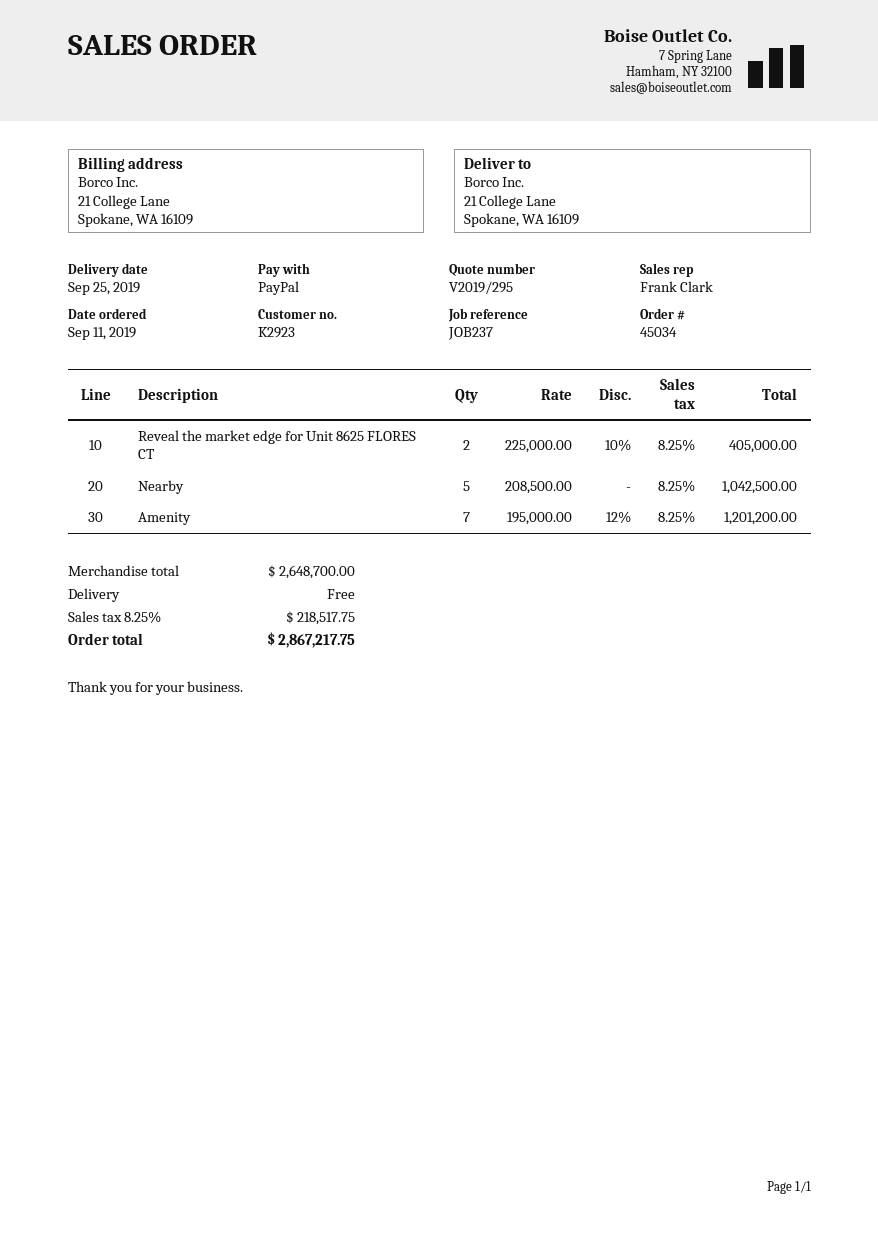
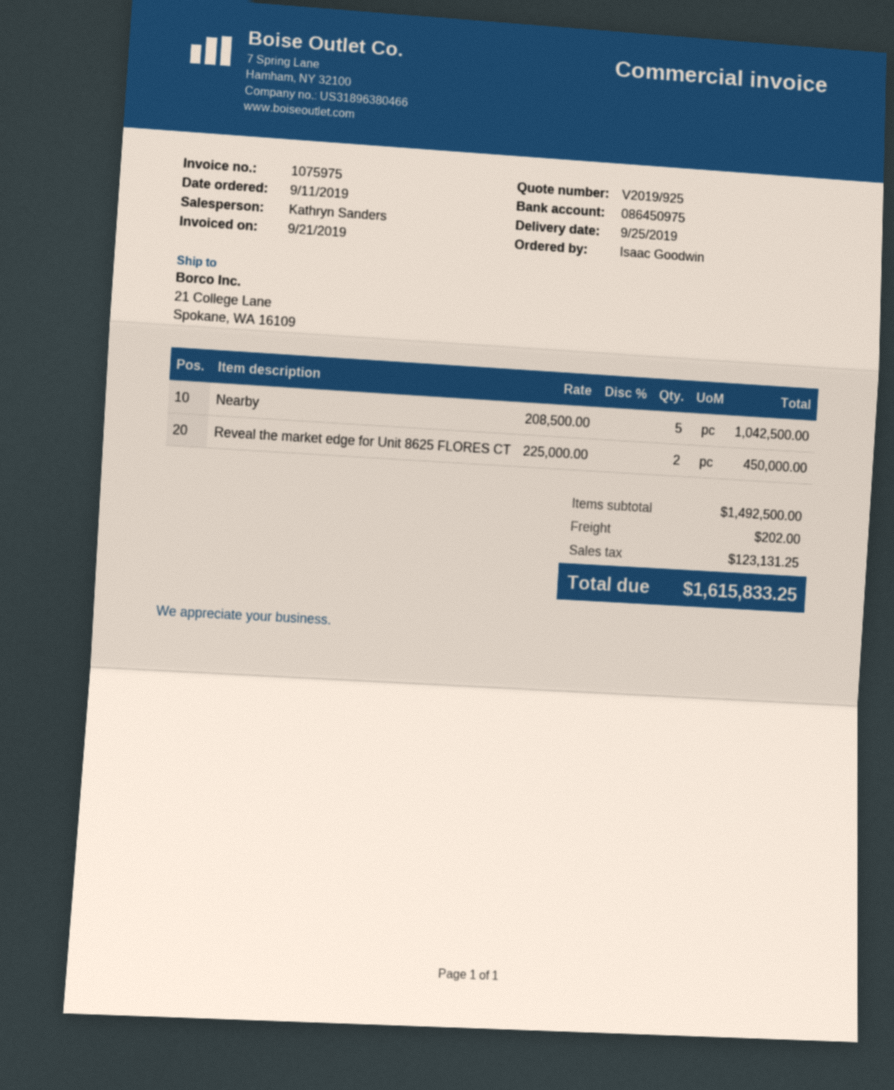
quote number: V2019/295 -> V2019/925
sales rep: Frank Clark -> Kathryn Sanders
Reveal the market edge for Unit 8625 FLORES CT: 2 x 225000.00 - 10% = 405000.00 -> 2 x 225000.00 = 450000.00
Amenity: 7 x 195000.00 - 12% = 1201200.00 -> none
subtotal: 2648700.00 -> 1492500.00
shipping: 0.00 -> 202.00
tax: 218517.75 -> 123131.25
total: 2867217.75 -> 1615833.25

